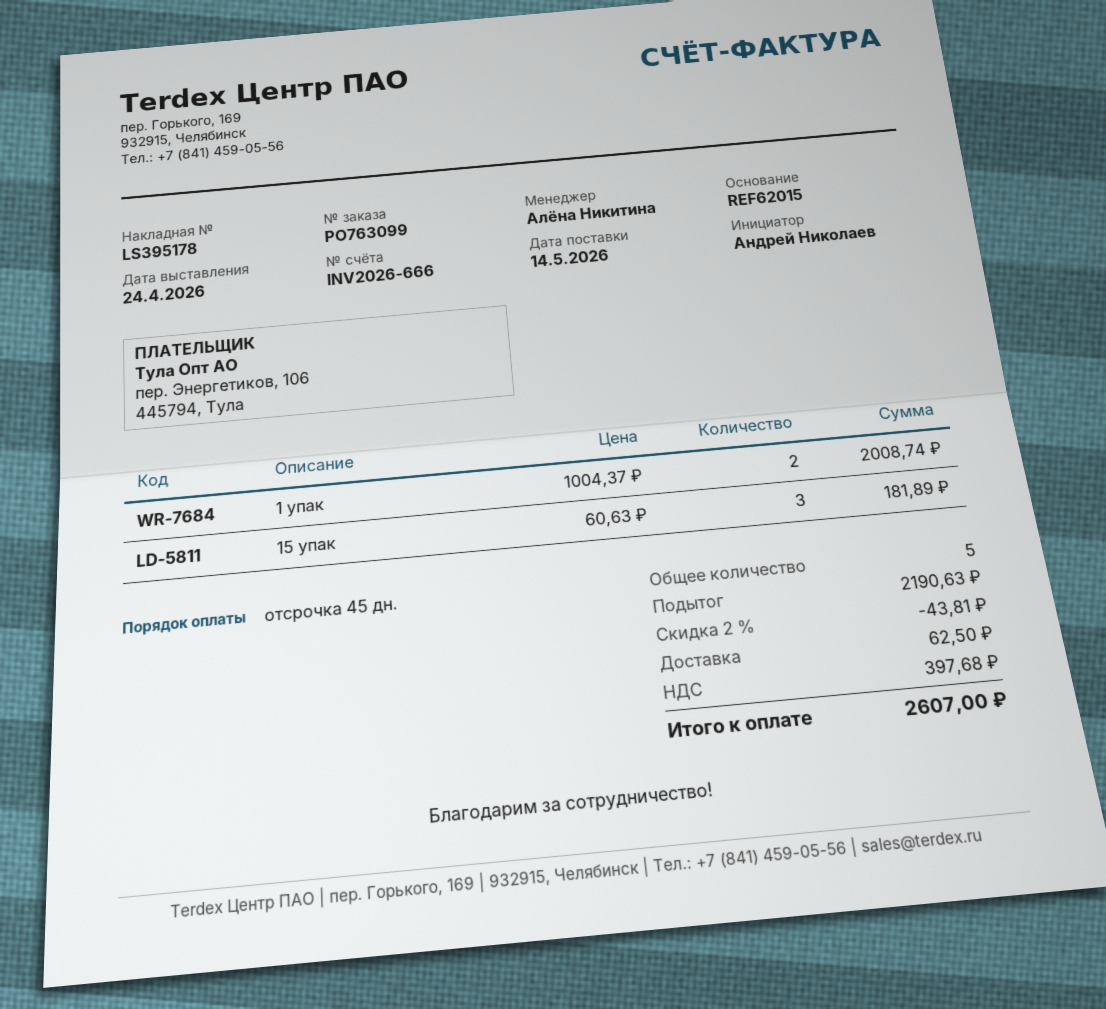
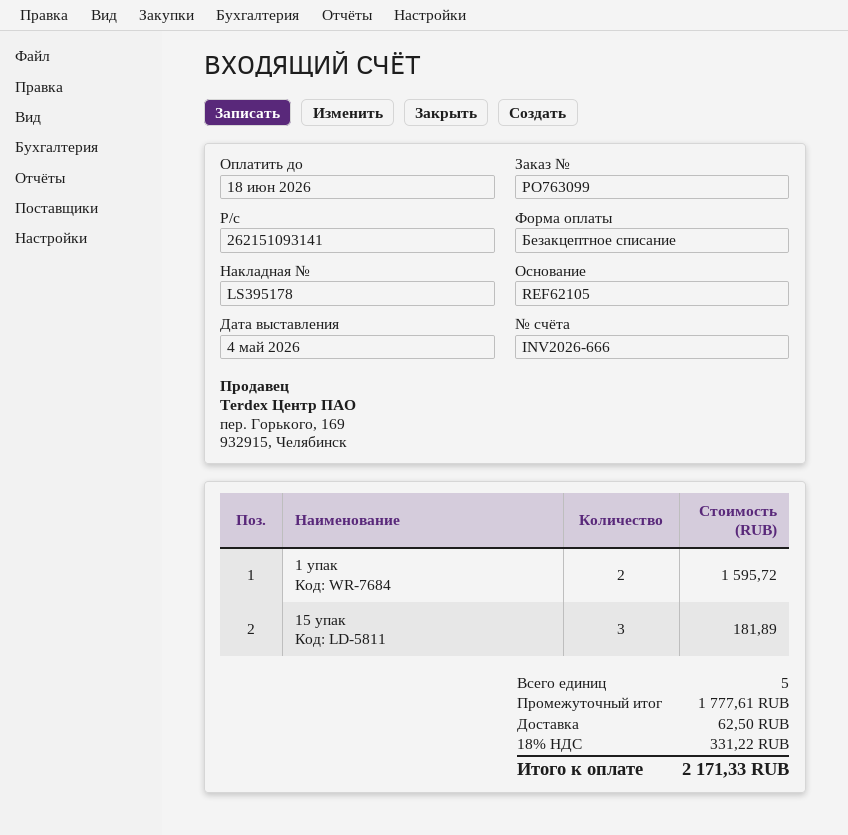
invoice date: 2026-04-24 -> 2026-05-04
reference: REF62015 -> REF62105
1 упак: 2 for 2008.74 -> 2 for 1595.72
subtotal: 2190.63 -> 1777.61
discount: 2% = 43.81 -> none
tax: 397.68 -> 331.22
total: 2607.00 -> 2171.33

